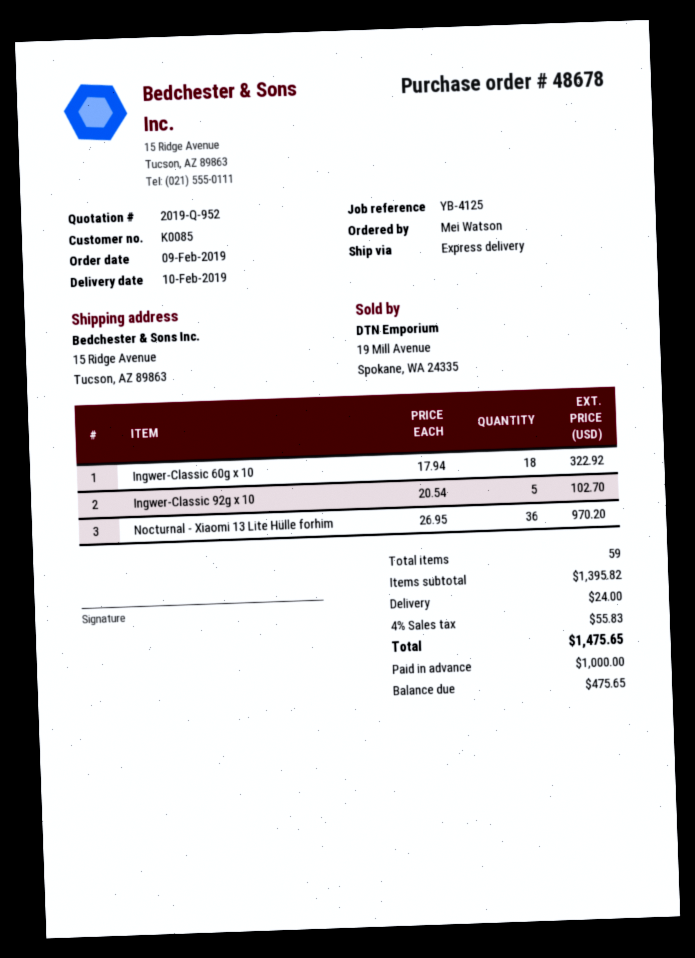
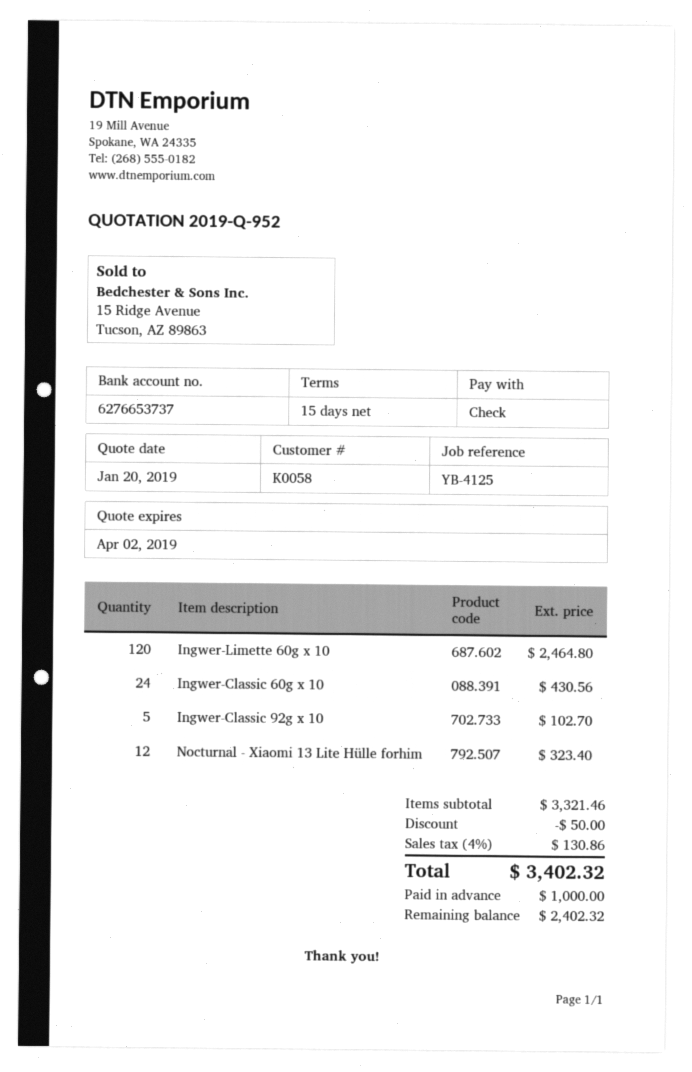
customer number: K0085 -> K0058
Ingwer-Classic 60g x 10: 18 for 322.92 -> 24 for 430.56
Nocturnal - Xiaomi 13 Lite Hülle forhim: 36 for 970.20 -> 12 for 323.40
Ingwer-Limette 60g x 10: none -> 120 for 2464.80
subtotal: 1395.82 -> 3321.46
discount: none -> 50.00
shipping: 24.00 -> none
tax: 4% = 55.83 -> 4% = 130.86
total: 1475.65 -> 3402.32
balance: 475.65 -> 2402.32

